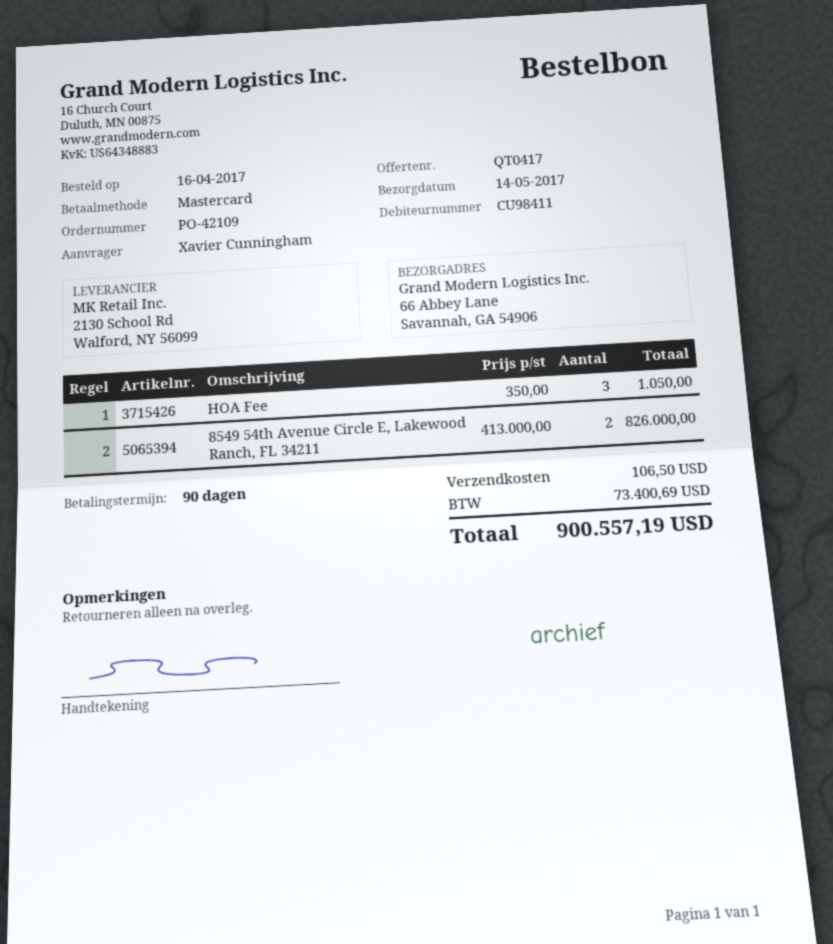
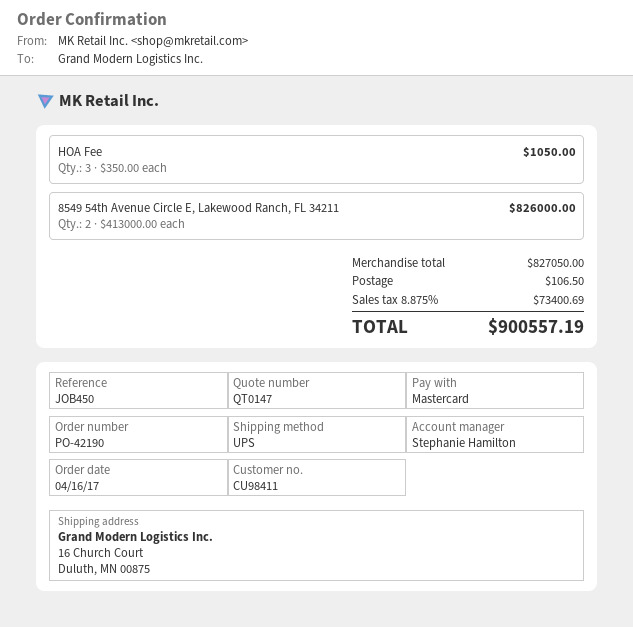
quote number: QT0417 -> QT0147
order number: PO-42109 -> PO-42190
ship to: 66 Abbey Lane, Savannah, GA 54906 -> 16 Church Court, Duluth, MN 00875

